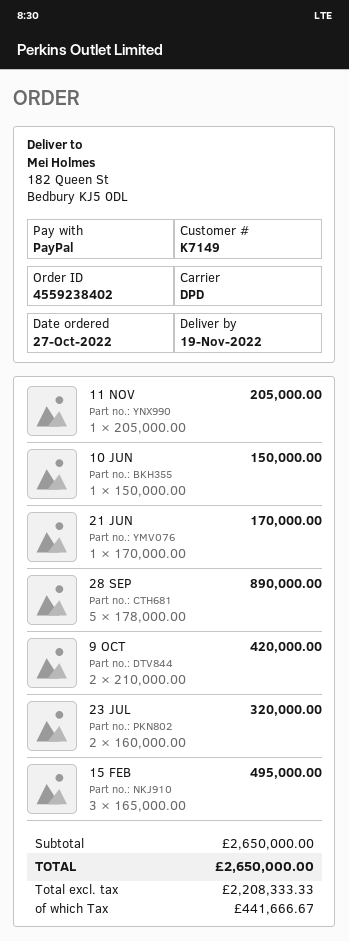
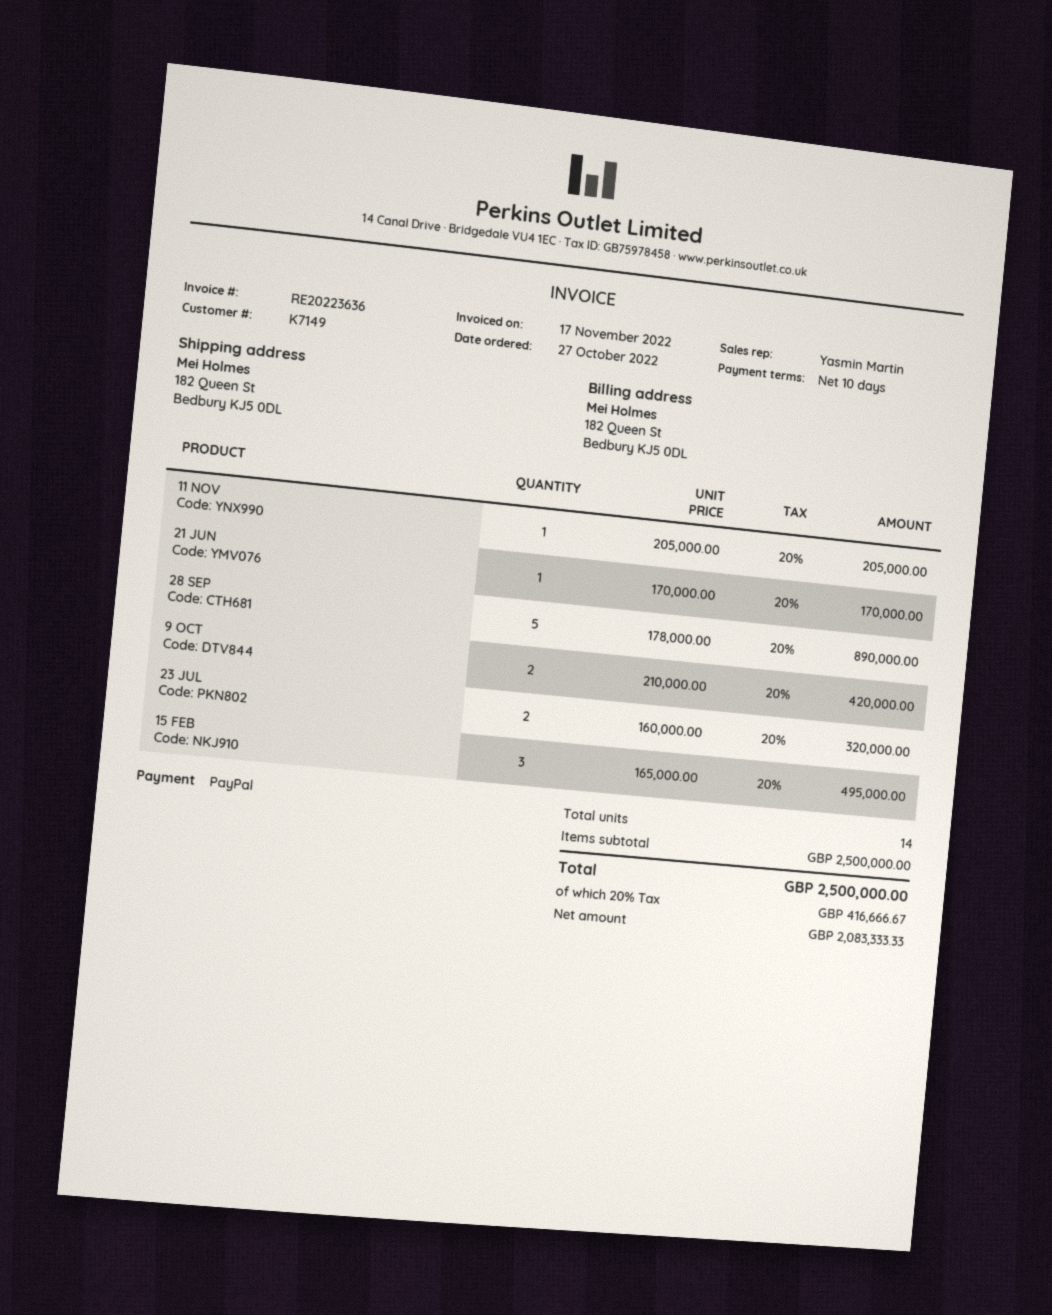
10 JUN: 1 x 150000.00 = 150000.00 -> none
subtotal: 2650000.00 -> 2500000.00
net: 2208333.33 -> 2083333.33
tax: 441666.67 -> 416666.67
total: 2650000.00 -> 2500000.00

